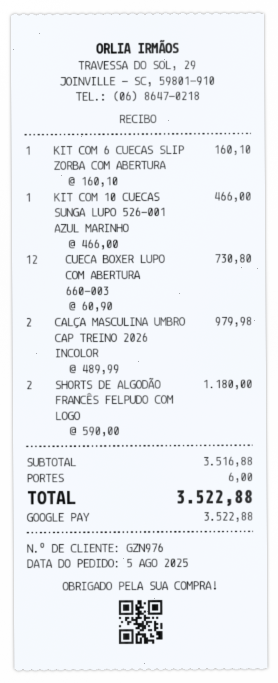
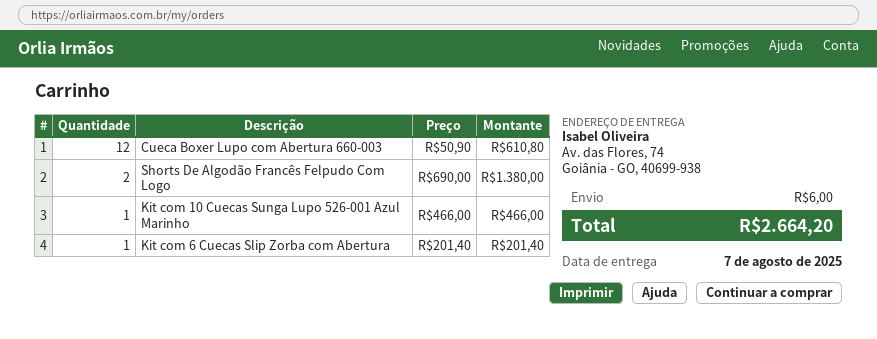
KIT COM 6 CUECAS SLIP ZORBA COM ABERTURA: 1 x 160.10 = 160.10 -> 1 x 201.40 = 201.40
CUECA BOXER LUPO COM ABERTURA 660-003: 12 x 60.90 = 730.80 -> 12 x 50.90 = 610.80
CALÇA MASCULINA UMBRO CAP TREINO 2026 INCOLOR: 2 x 489.99 = 979.98 -> none
SHORTS DE ALGODÃO FRANCÊS FELPUDO COM LOGO: 2 x 590.00 = 1180.00 -> 2 x 690.00 = 1380.00
total: 3522.88 -> 2664.20

